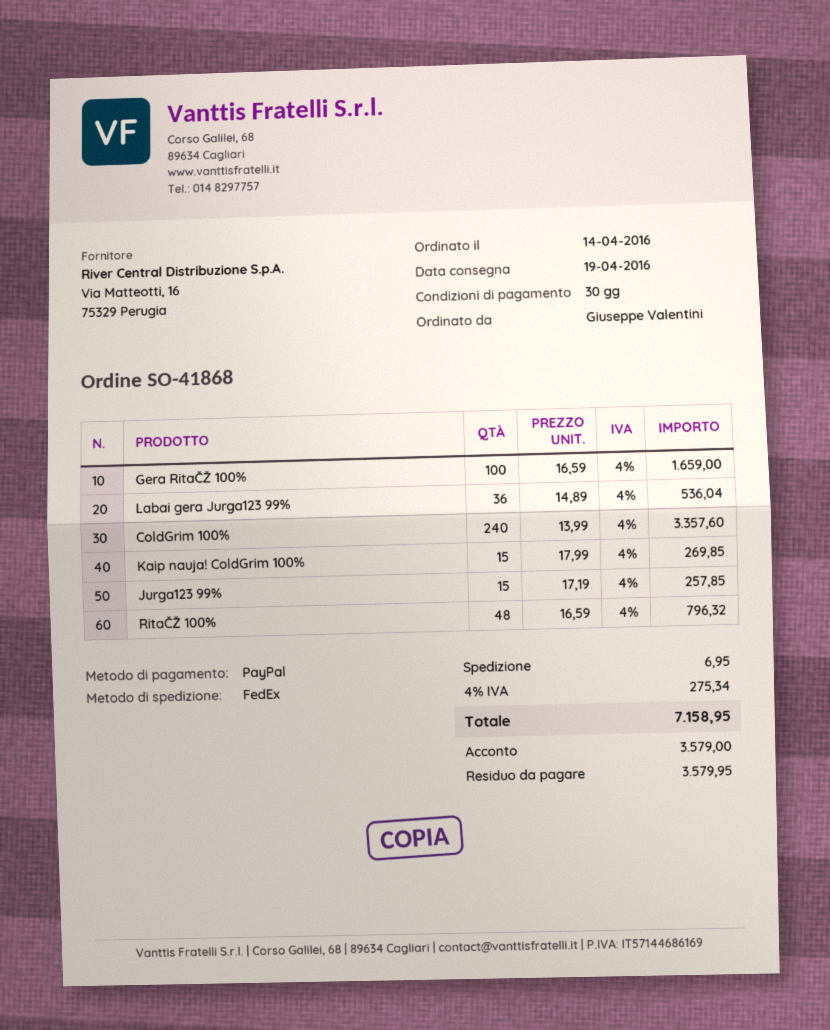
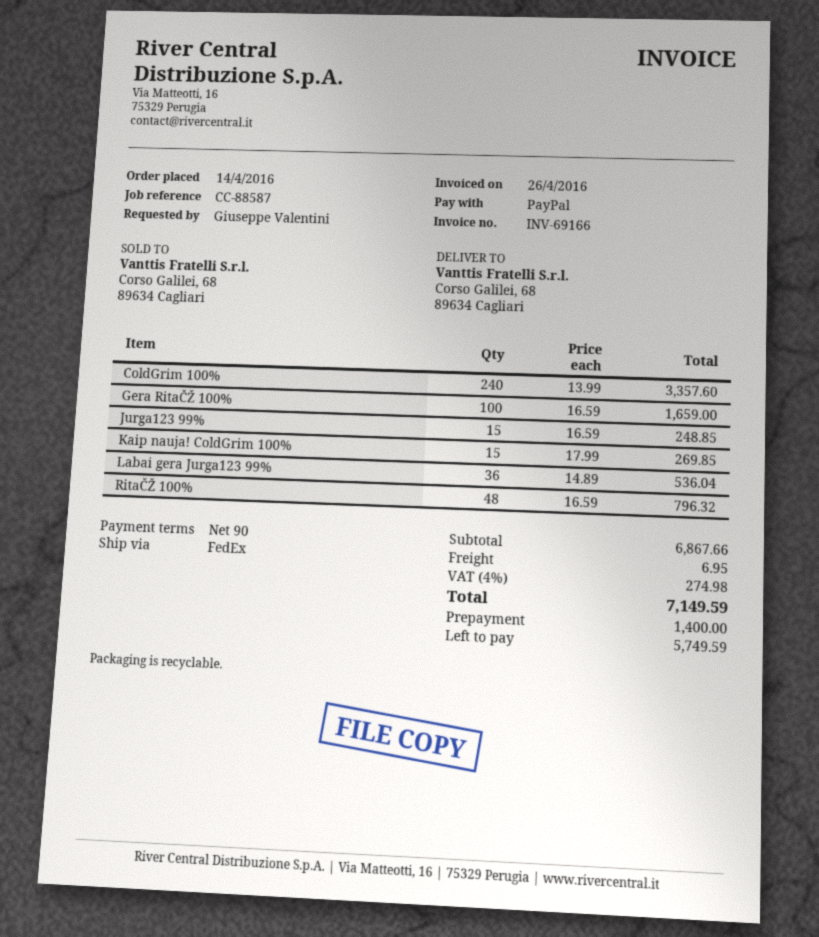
payment terms: 30 days -> 90 days
Jurga123 99%: 15 x 17.19 = 257.85 -> 15 x 16.59 = 248.85
tax: 4% = 275.34 -> 4% = 274.98
total: 7158.95 -> 7149.59
deposit: 3579.00 -> 1400.00
balance: 3579.95 -> 5749.59

